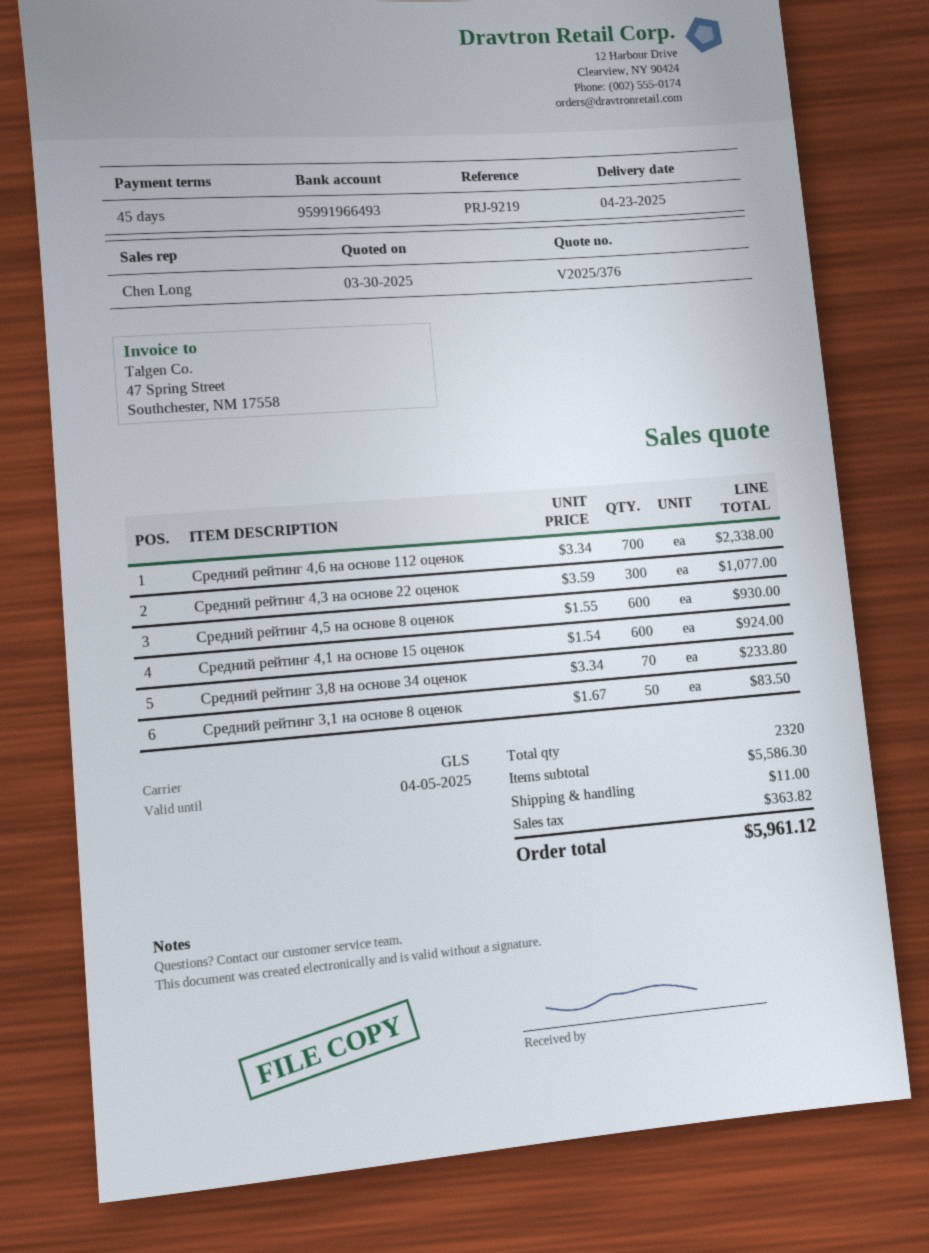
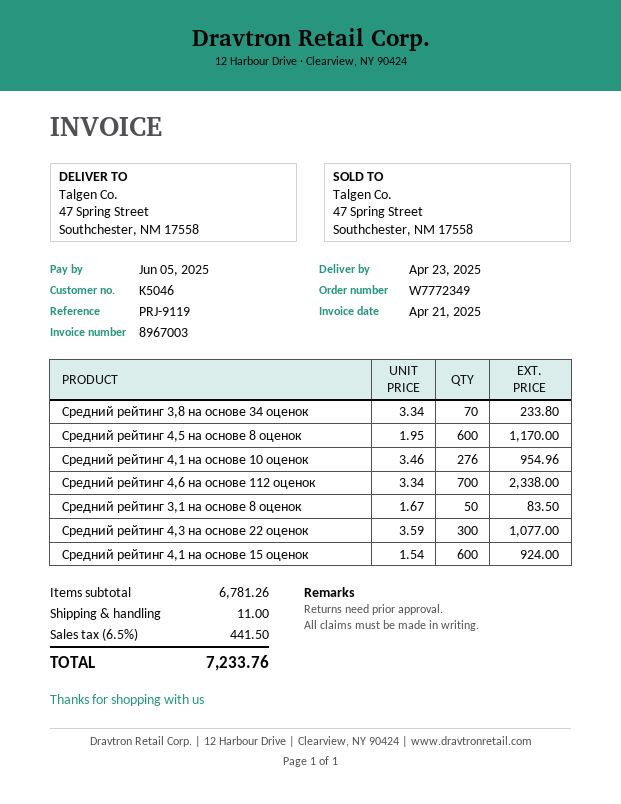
reference: PRJ-9219 -> PRJ-9119
Средний рейтинг 4,5 на основе 8 оценок: 600 x 1.55 = 930.00 -> 600 x 1.95 = 1170.00
Средний рейтинг 4,1 на основе 10 оценок: none -> 276 x 3.46 = 954.96
subtotal: 5586.30 -> 6781.26
tax: 363.82 -> 441.50
total: 5961.12 -> 7233.76

